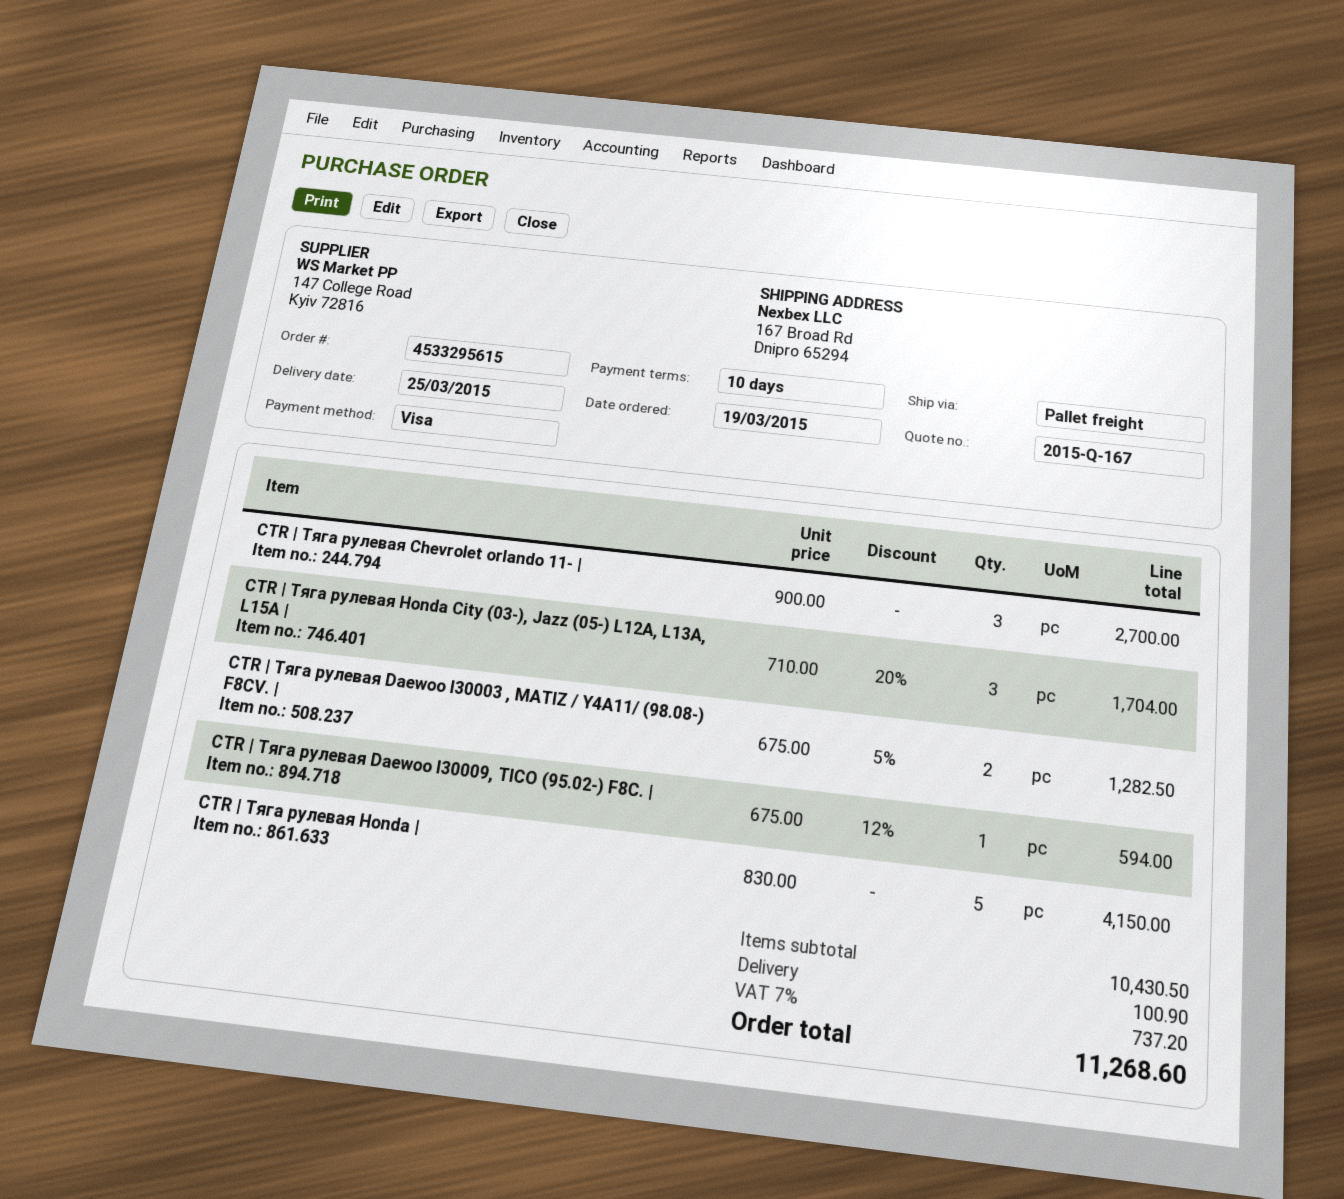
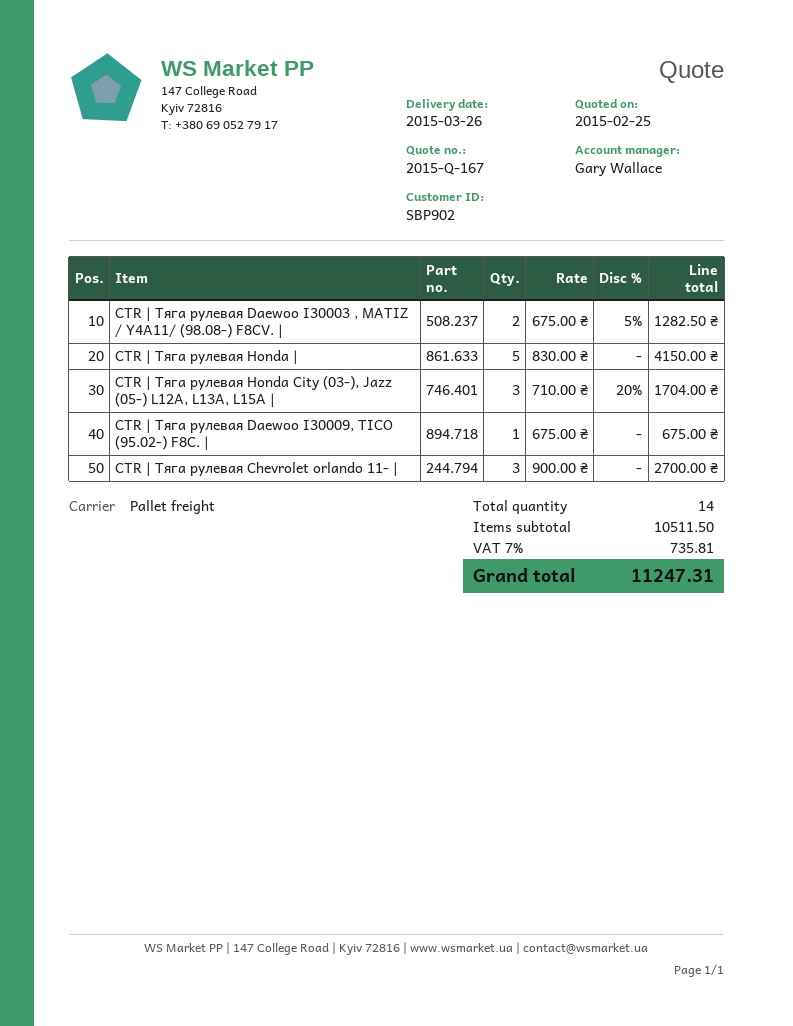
delivery date: 2015-03-25 -> 2015-03-26
CTR | Тяга рулевая Daewoo I30009, TICO (95.02-) F8C. |: 1 x 675.00 - 12% = 594.00 -> 1 x 675.00 = 675.00
subtotal: 10430.50 -> 10511.50
shipping: 100.90 -> none
tax: 7% = 737.20 -> 7% = 735.81
total: 11268.60 -> 11247.31

